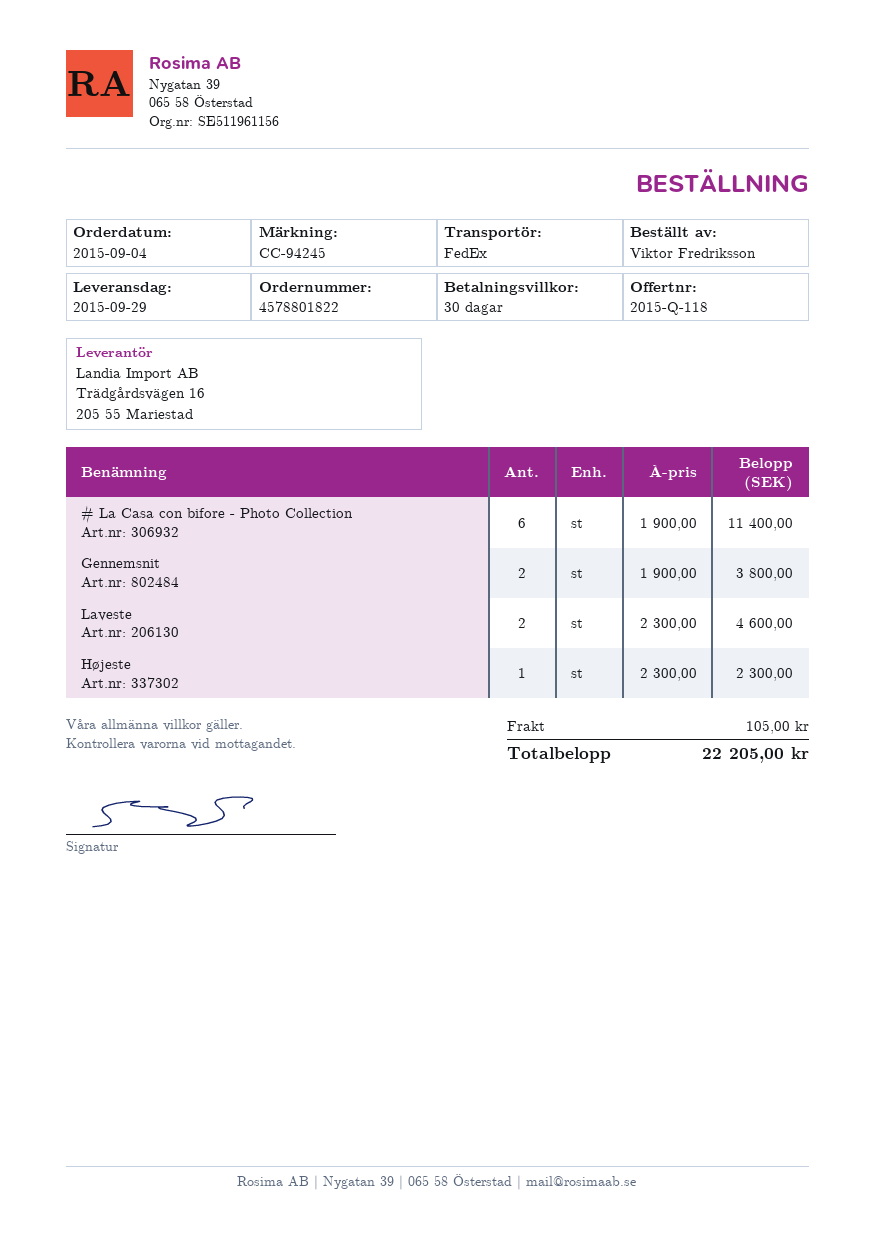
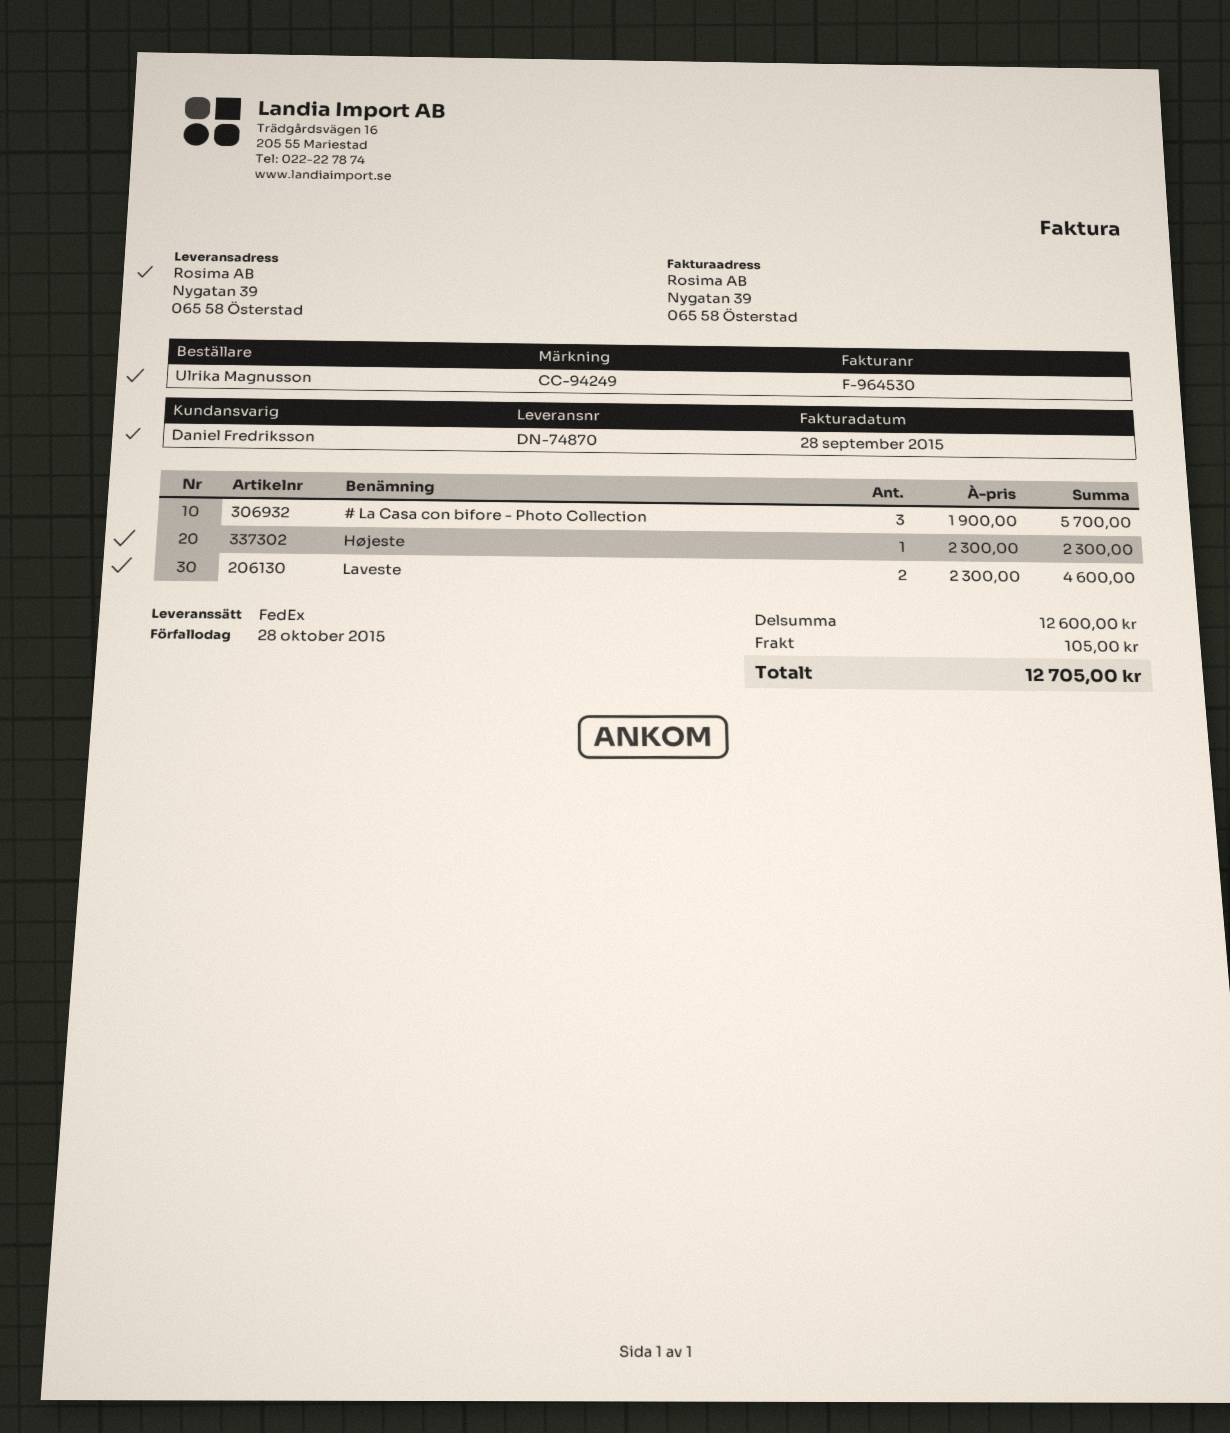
reference: CC-94245 -> CC-94249
ordered by: Viktor Fredriksson -> Ulrika Magnusson
# La Casa con bifore - Photo Collection: 6 x 1900.00 = 11400.00 -> 3 x 1900.00 = 5700.00
Gennemsnit: 2 x 1900.00 = 3800.00 -> none
total: 22205.00 -> 12705.00

